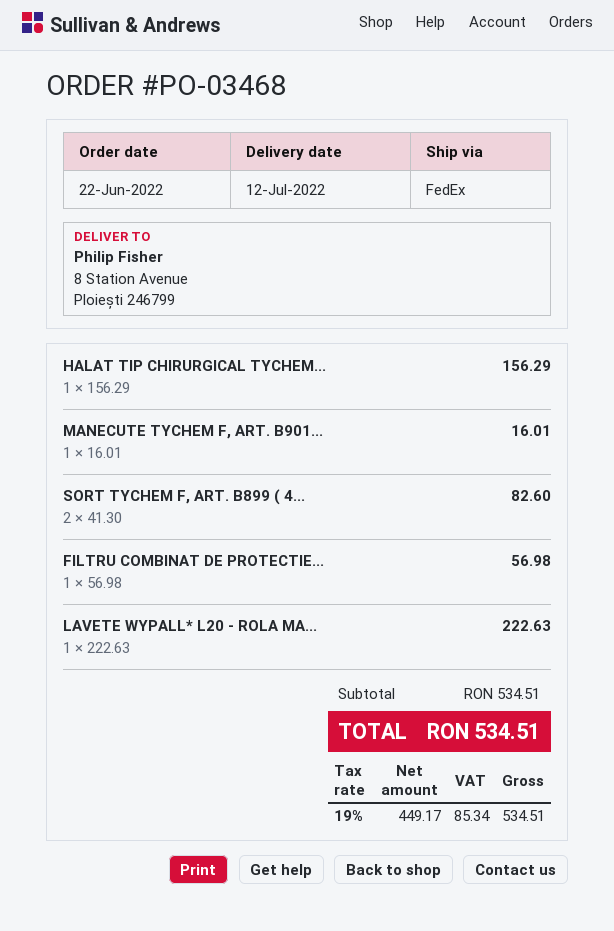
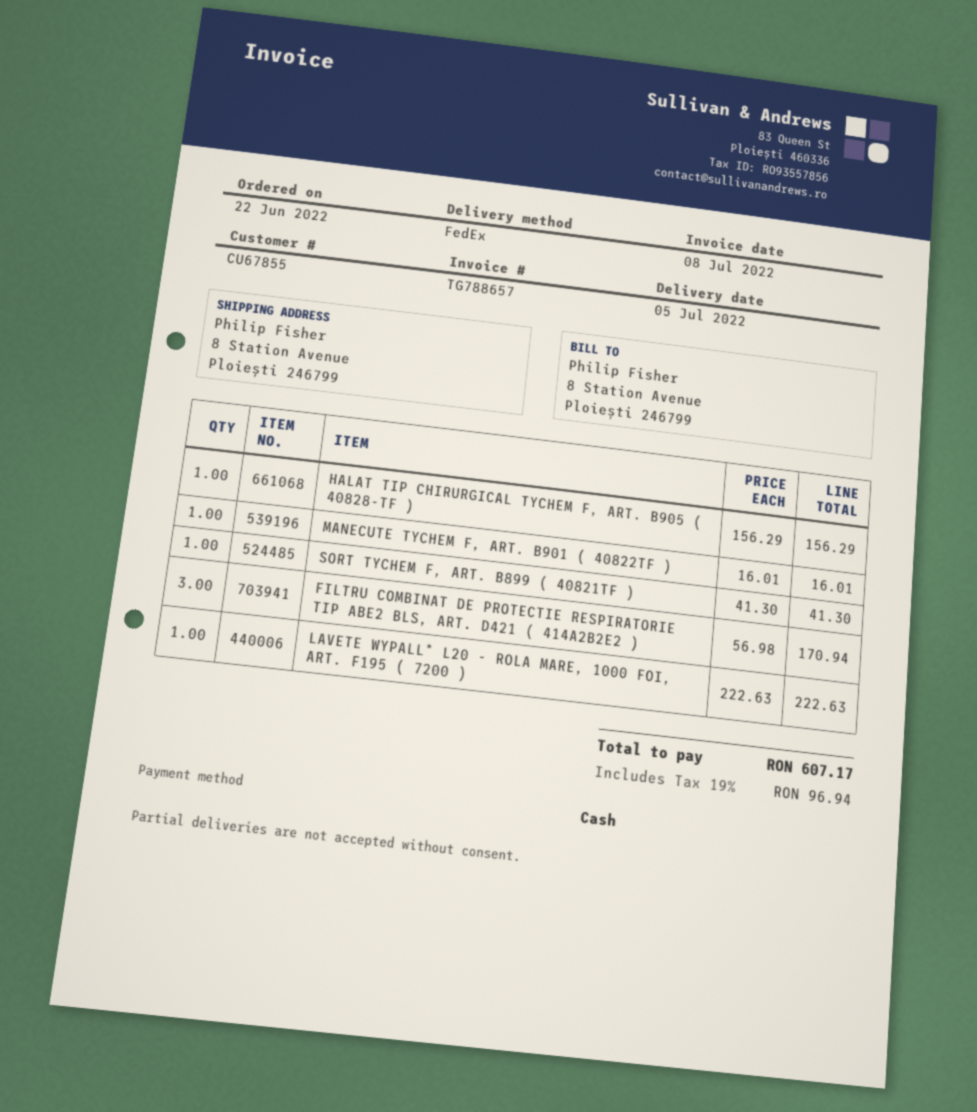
delivery date: 2022-07-12 -> 2022-07-05
SORT TYCHEM F, ART. B899 ( 4...: 2 x 41.30 = 82.60 -> 1 x 41.30 = 41.30
FILTRU COMBINAT DE PROTECTIE...: 1 x 56.98 = 56.98 -> 3 x 56.98 = 170.94
tax: 19% = 85.34 -> 19% = 96.94
total: 534.51 -> 607.17

